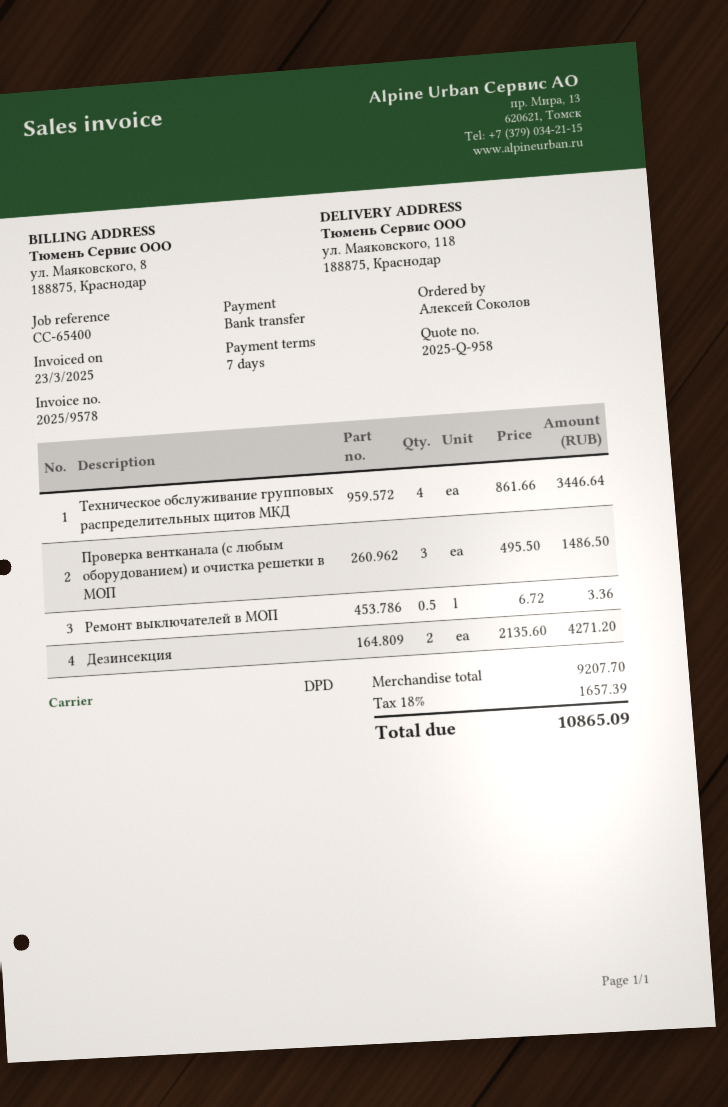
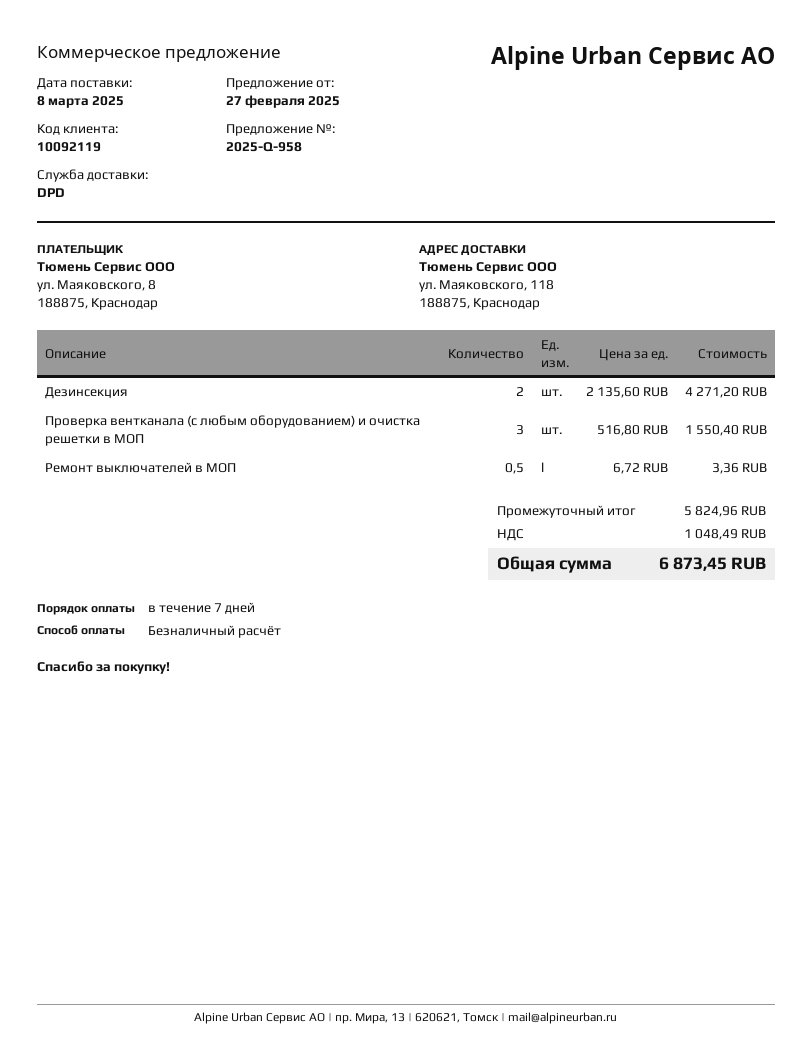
Техническое обслуживание групповых распределительных щитов МКД: 4 x 861.66 = 3446.64 -> none
Проверка вентканала (с любым оборудованием) и очистка решетки в МОП: 3 x 495.50 = 1486.50 -> 3 x 516.80 = 1550.40
subtotal: 9207.70 -> 5824.96
tax: 1657.39 -> 1048.49
total: 10865.09 -> 6873.45

